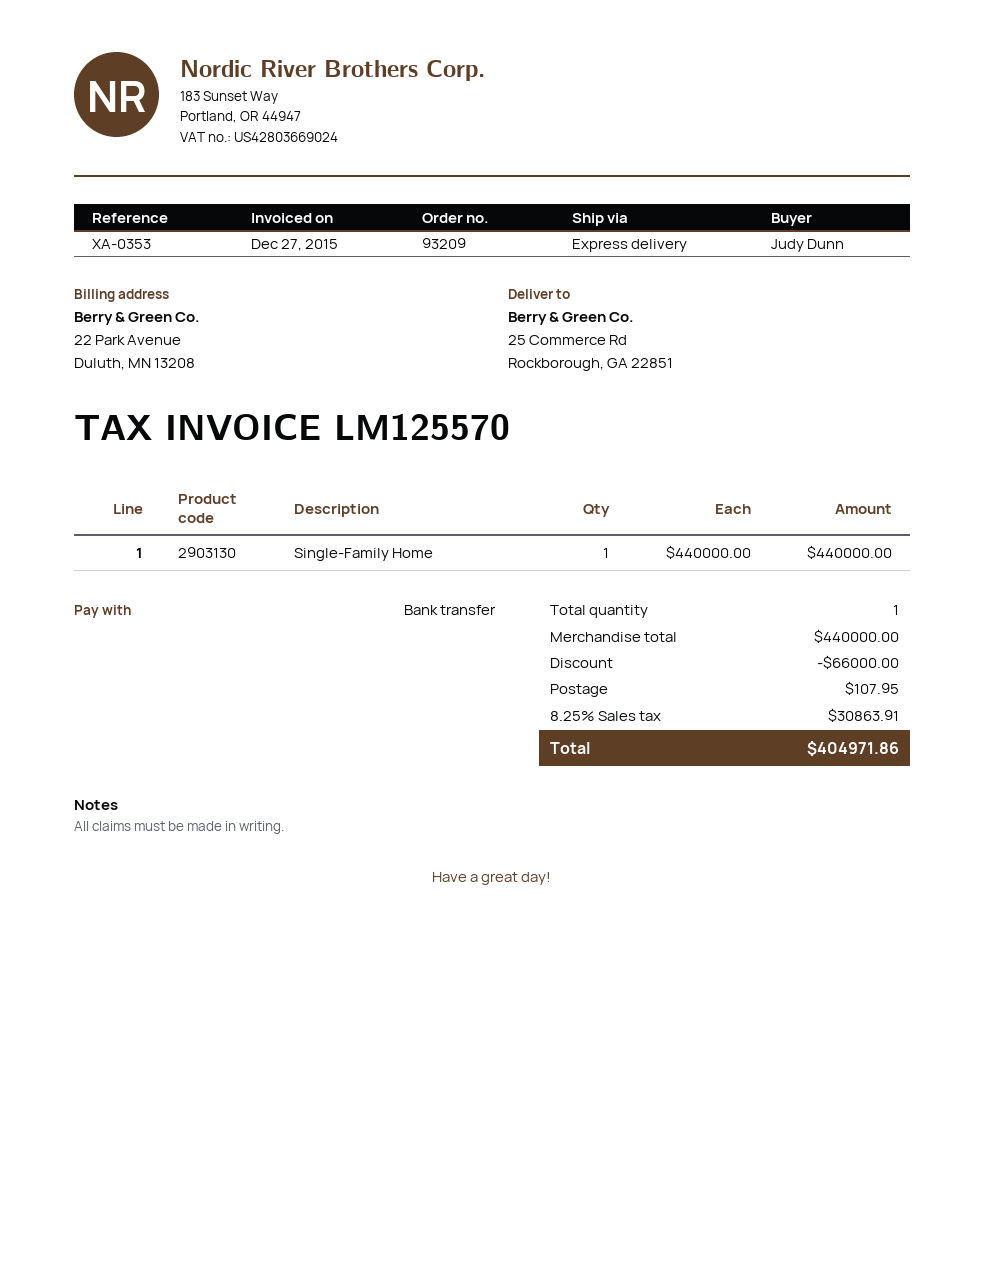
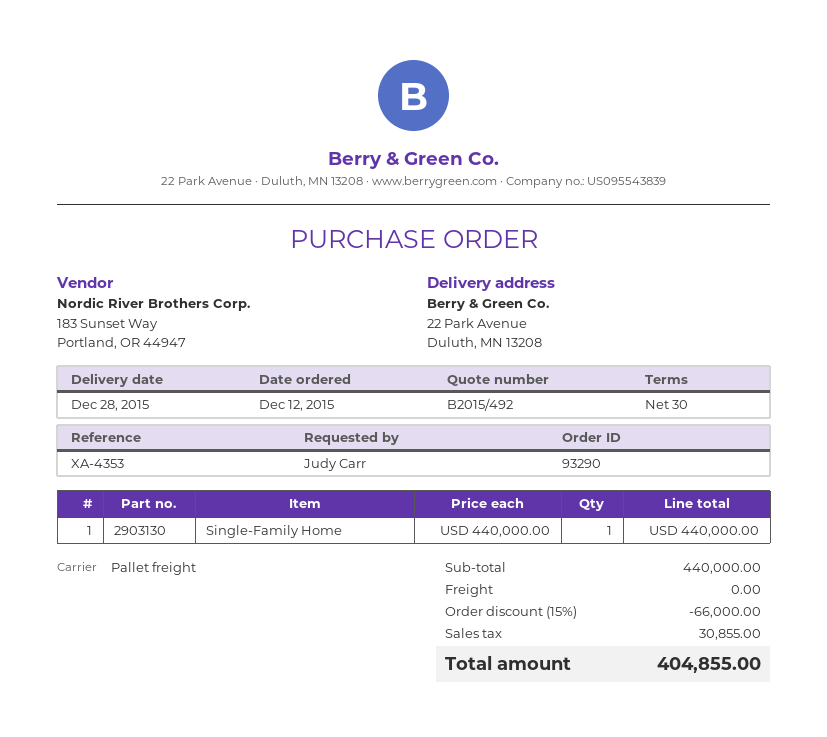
order number: 93209 -> 93290
reference: XA-0353 -> XA-4353
ordered by: Judy Dunn -> Judy Carr
shipping method: express -> pallet freight
ship to: 25 Commerce Rd, Rockborough, GA 22851 -> 22 Park Avenue, Duluth, MN 13208
shipping: 107.95 -> 0.00
tax: 30863.91 -> 30855.00
total: 404971.86 -> 404855.00

